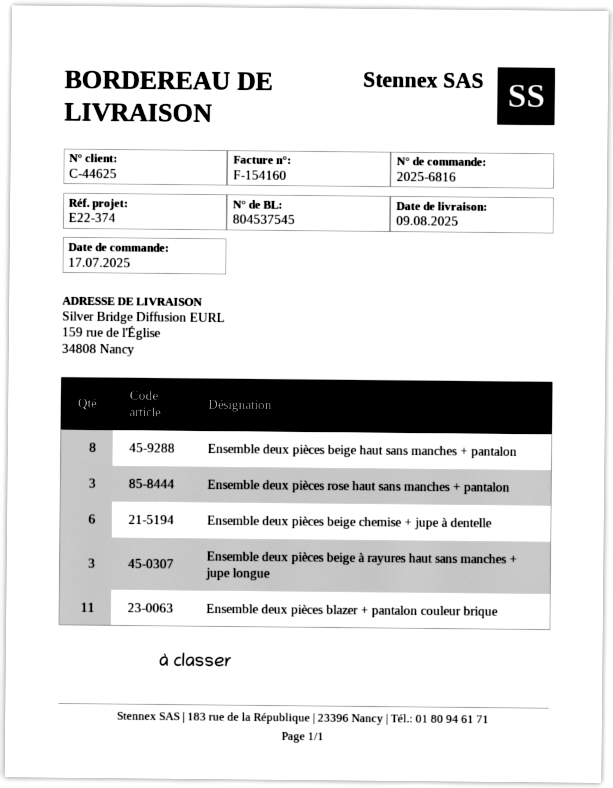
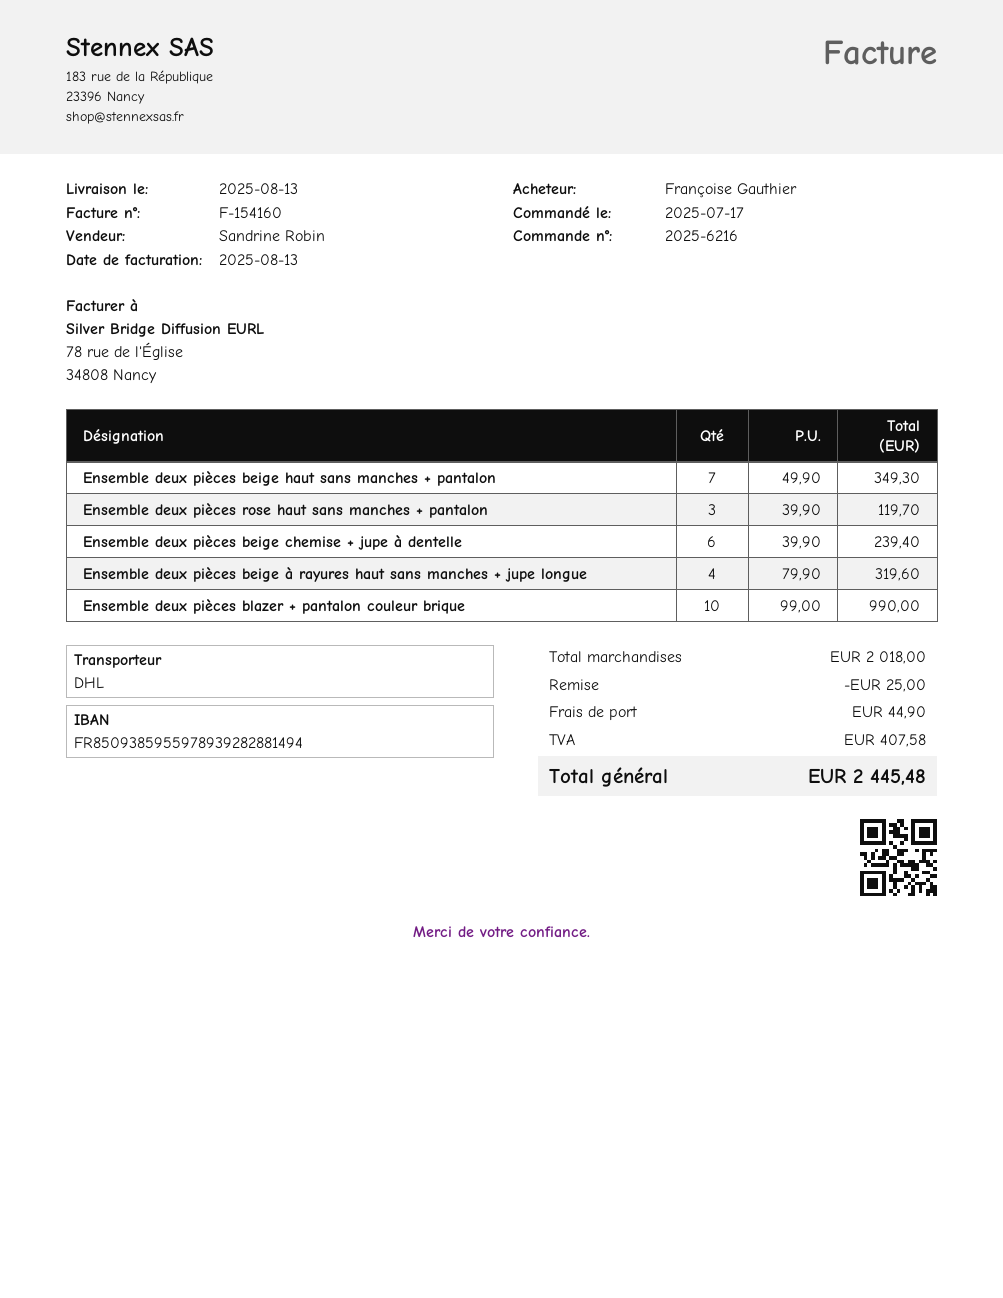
order number: 2025-6816 -> 2025-6216
delivery date: 2025-08-09 -> 2025-08-13
Ensemble deux pièces beige haut sans manches + pantalon: 8 -> 7
Ensemble deux pièces beige à rayures haut sans manches + jupe longue: 3 -> 4
Ensemble deux pièces blazer + pantalon couleur brique: 11 -> 10

